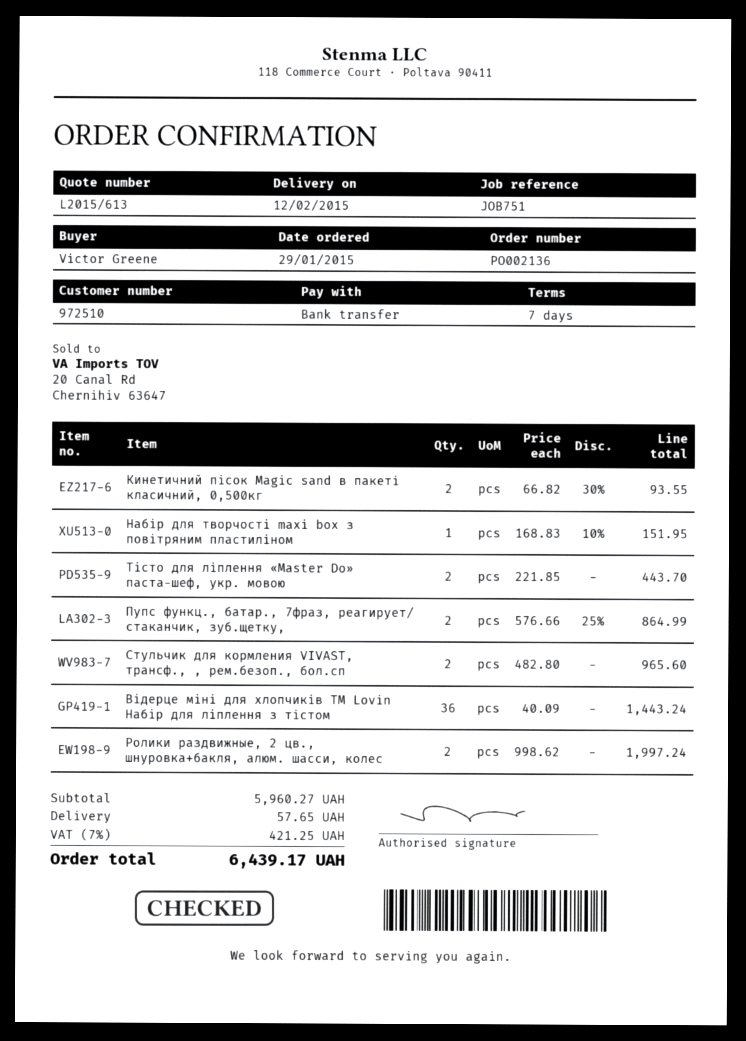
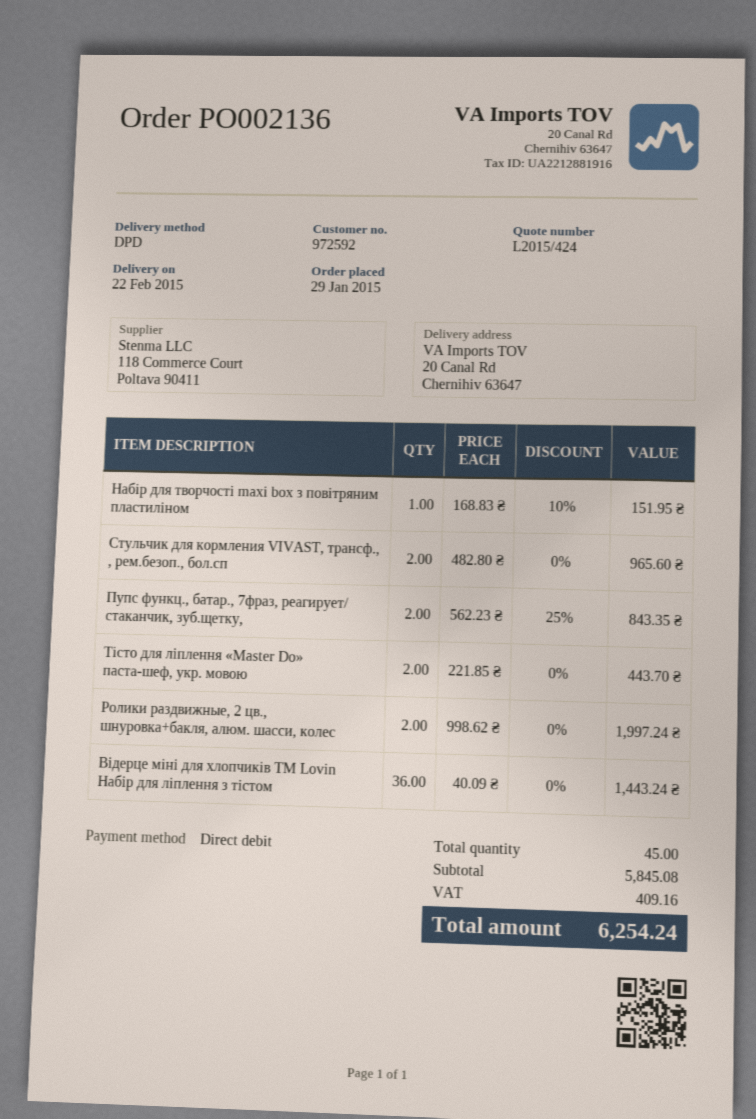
quote number: L2015/613 -> L2015/424
delivery date: 2015-02-12 -> 2015-02-22
customer number: 972510 -> 972592
payment method: bank transfer -> direct debit
Кинетичний пісок Magic sand в пакеті класичний, 0,500кг: 2 x 66.82 - 30% = 93.55 -> none
Пупс функц., батар., 7фраз, реагирует/ стаканчик, зуб.щетку,: 2 x 576.66 - 25% = 864.99 -> 2 x 562.23 - 25% = 843.35
subtotal: 5960.27 -> 5845.08
shipping: 57.65 -> none
tax: 421.25 -> 409.16
total: 6439.17 -> 6254.24

